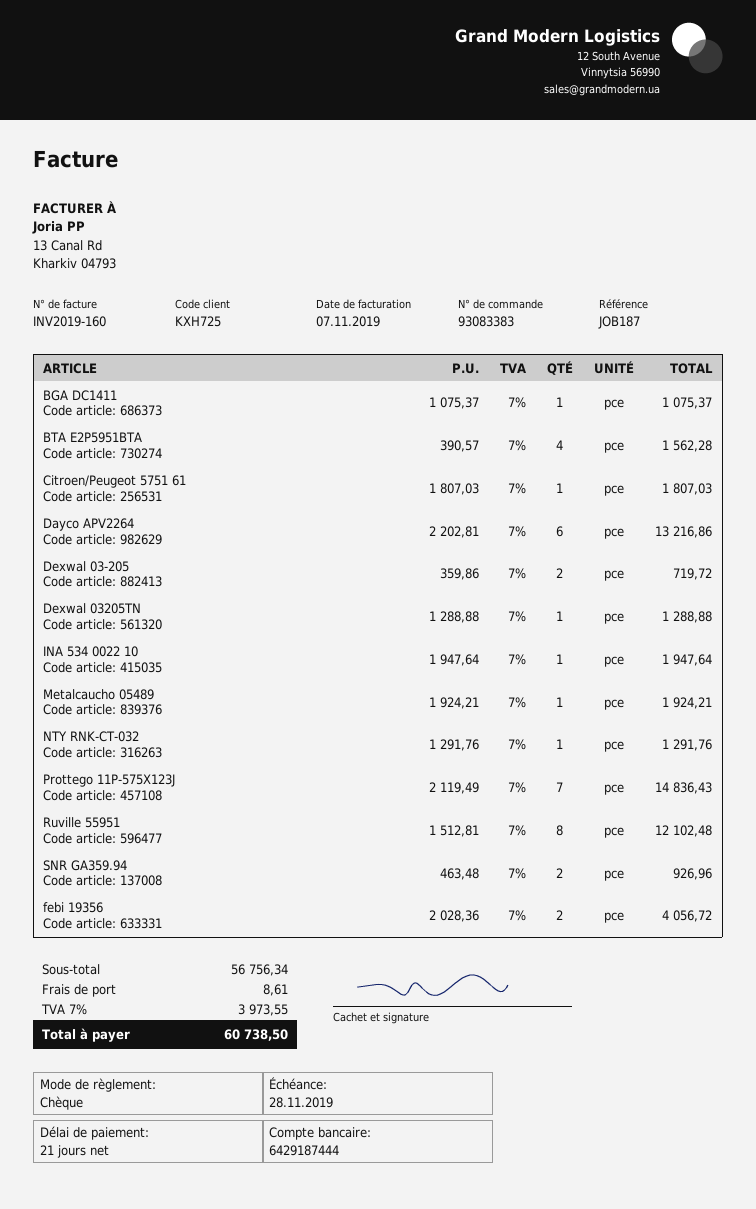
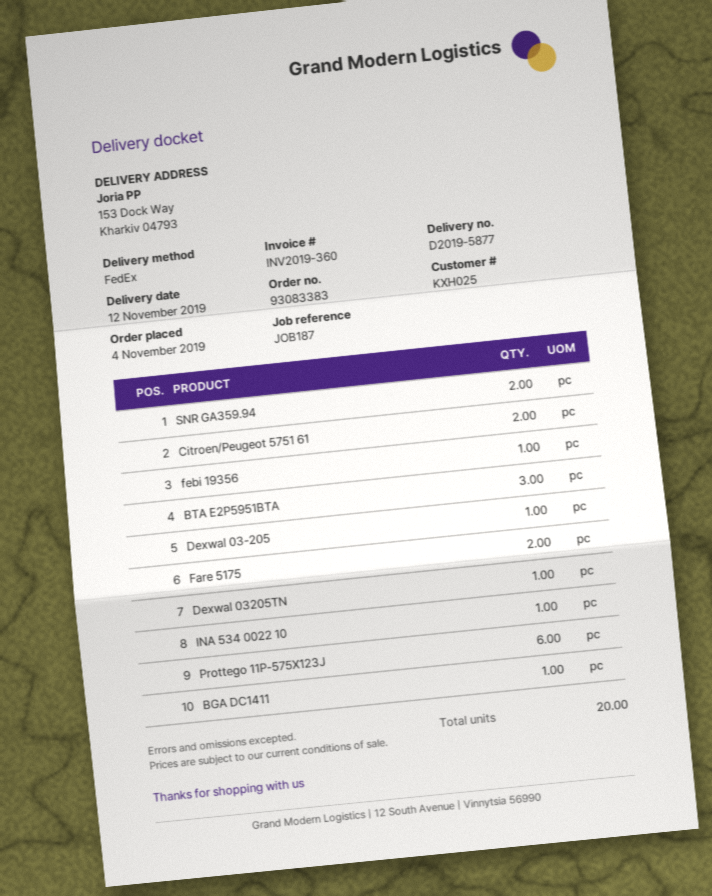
invoice number: INV2019-160 -> INV2019-360
customer number: KXH725 -> KXH025
BTA E2P5951BTA: 4 -> 3
Citroen/Peugeot 5751 61: 1 -> 2
Dayco APV2264: 6 -> none
Dexwal 03-205: 2 -> 1
Metalcaucho 05489: 1 -> none
NTY RNK-CT-032: 1 -> none
Prottego 11P-575X123J: 7 -> 6
Ruville 55951: 8 -> none
febi 19356: 2 -> 1
Fare 5175: none -> 2

